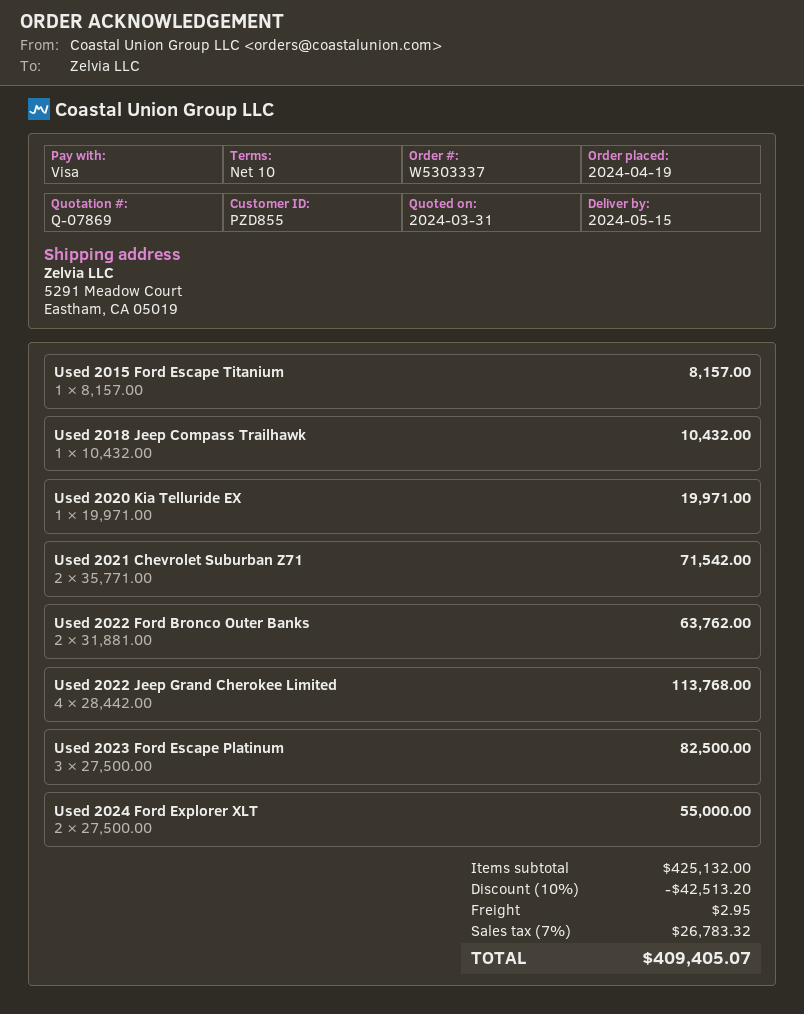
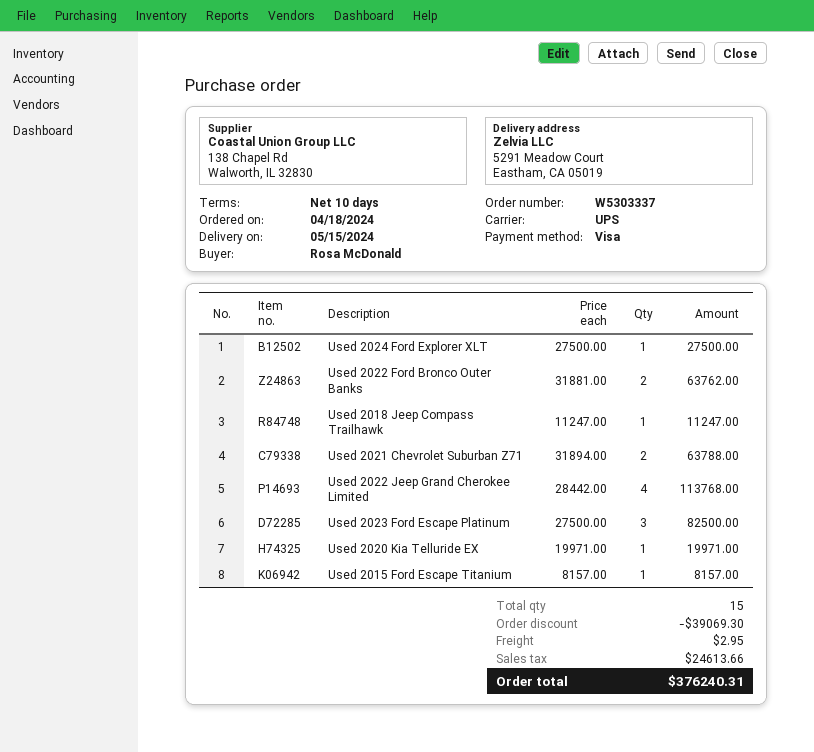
order date: 2024-04-19 -> 2024-04-18
Used 2018 Jeep Compass Trailhawk: 1 x 10432.00 = 10432.00 -> 1 x 11247.00 = 11247.00
Used 2021 Chevrolet Suburban Z71: 2 x 35771.00 = 71542.00 -> 2 x 31894.00 = 63788.00
Used 2024 Ford Explorer XLT: 2 x 27500.00 = 55000.00 -> 1 x 27500.00 = 27500.00
discount: 42513.20 -> 39069.30
tax: 26783.32 -> 24613.66
total: 409405.07 -> 376240.31

